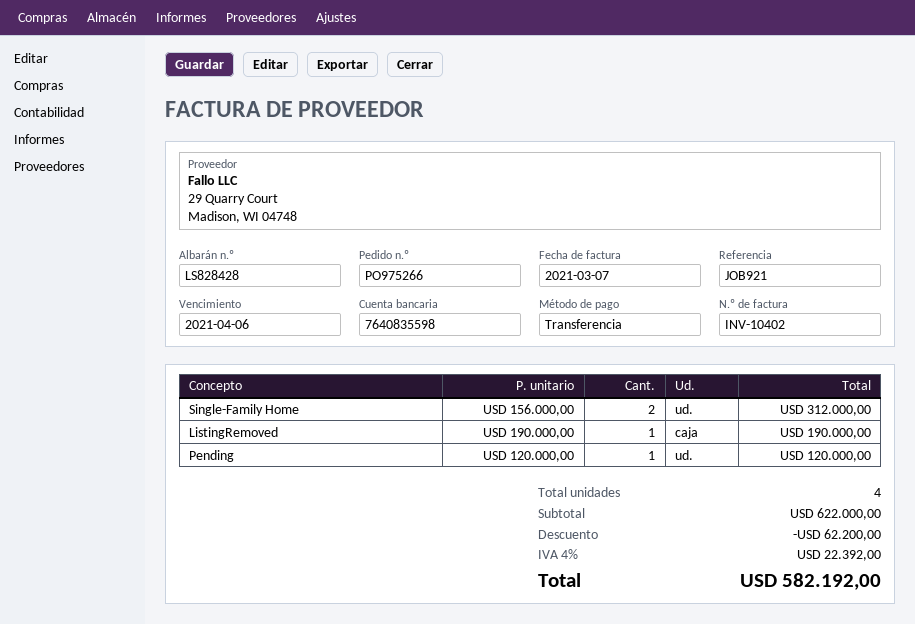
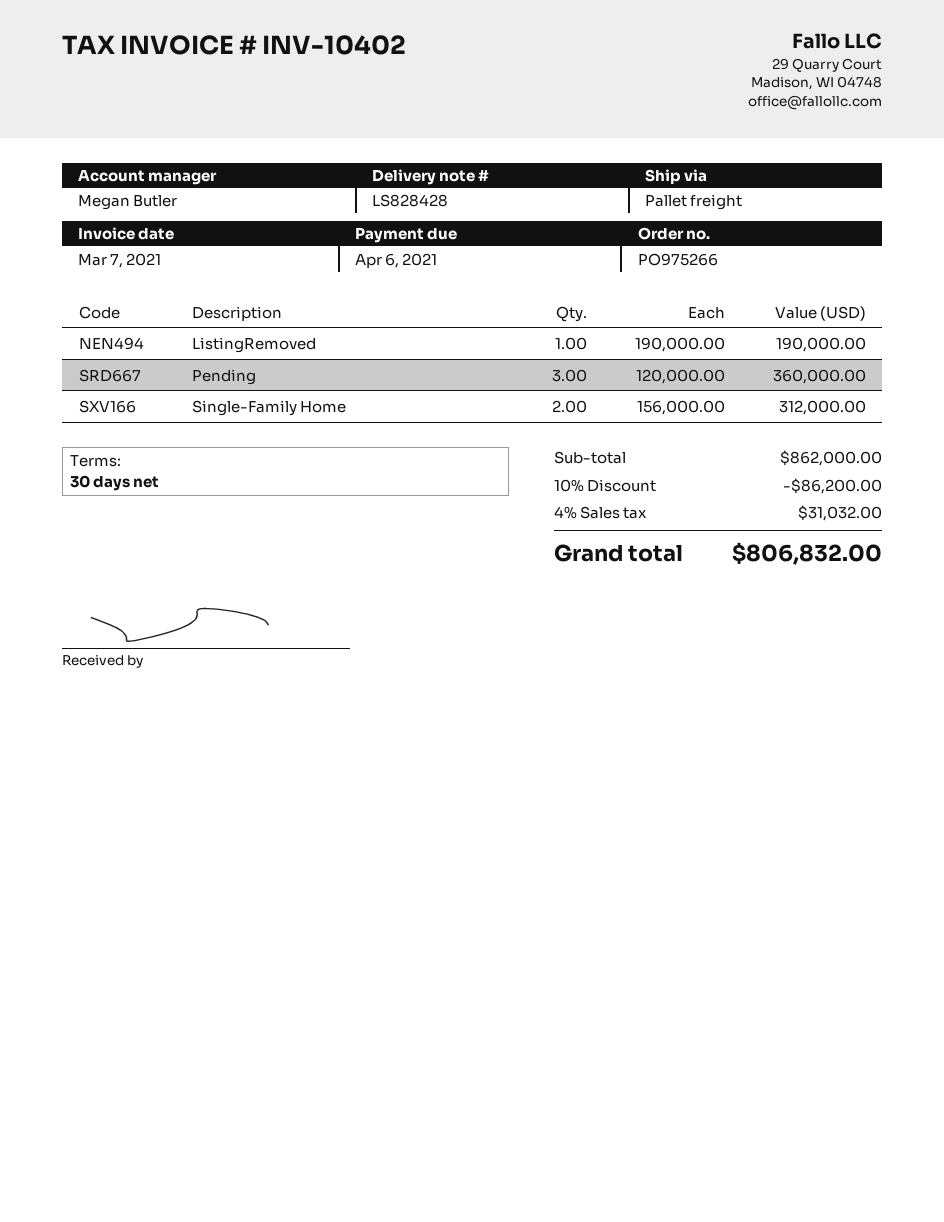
Pending: 1 x 120000.00 = 120000.00 -> 3 x 120000.00 = 360000.00
subtotal: 622000.00 -> 862000.00
discount: 62200.00 -> 86200.00
tax: 4% = 22392.00 -> 4% = 31032.00
total: 582192.00 -> 806832.00

